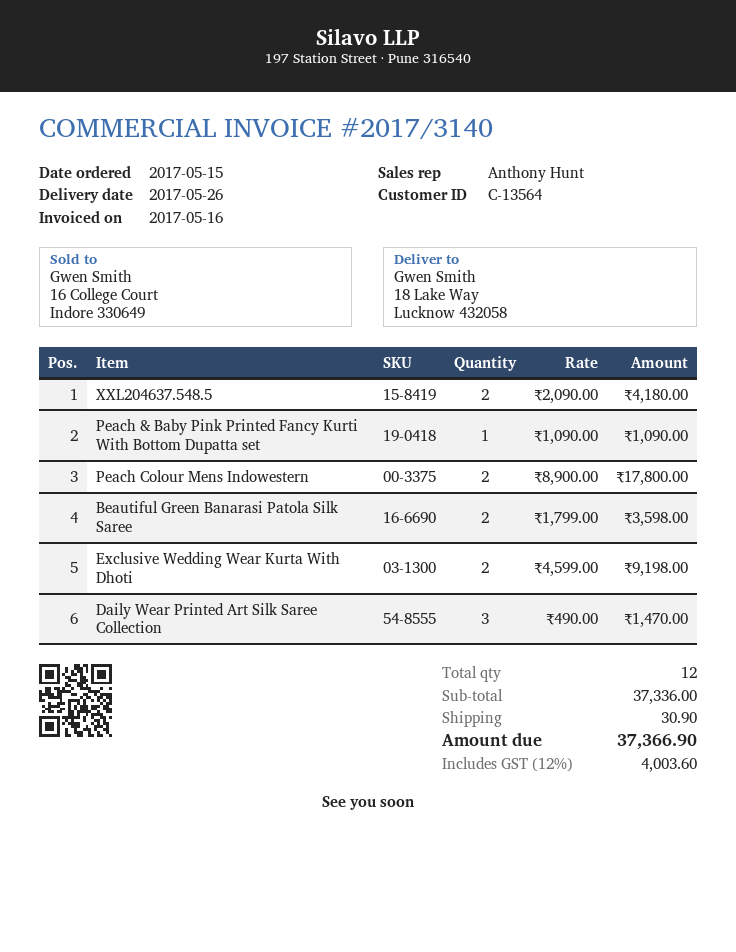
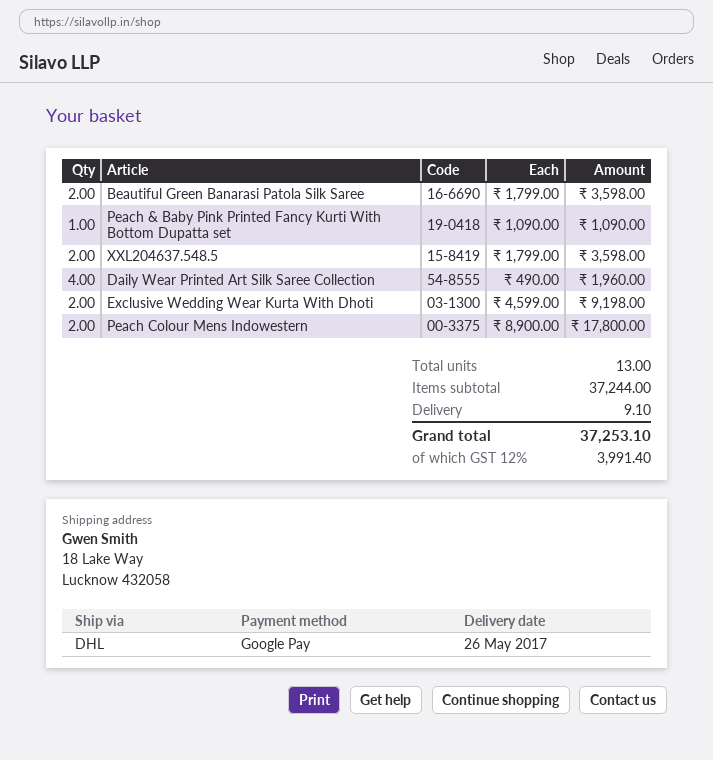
XXL204637.548.5: 2 x 2090.00 = 4180.00 -> 2 x 1799.00 = 3598.00
Daily Wear Printed Art Silk Saree Collection: 3 x 490.00 = 1470.00 -> 4 x 490.00 = 1960.00
total quantity: 12 -> 13
subtotal: 37336.00 -> 37244.00
shipping: 30.90 -> 9.10
tax: 12% = 4003.60 -> 12% = 3991.40
total: 37366.90 -> 37253.10

